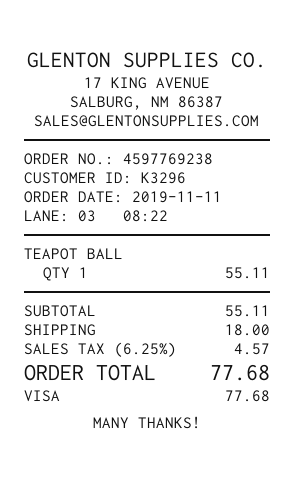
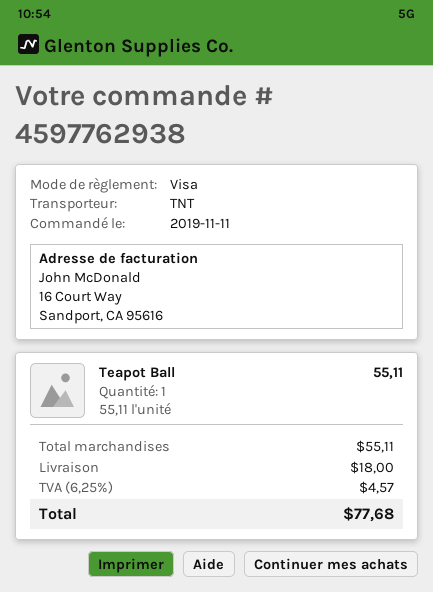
order number: 4597769238 -> 4597762938

